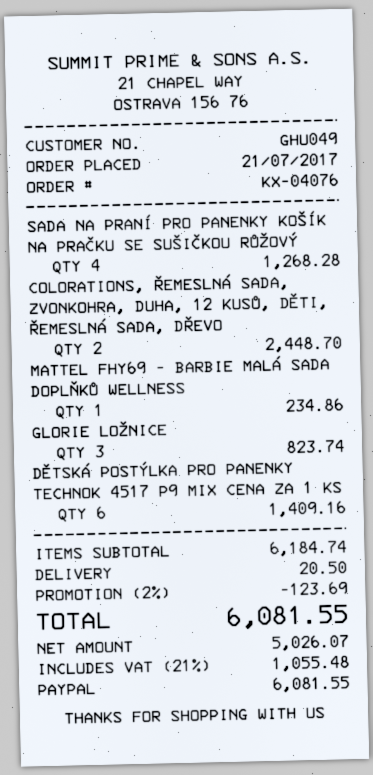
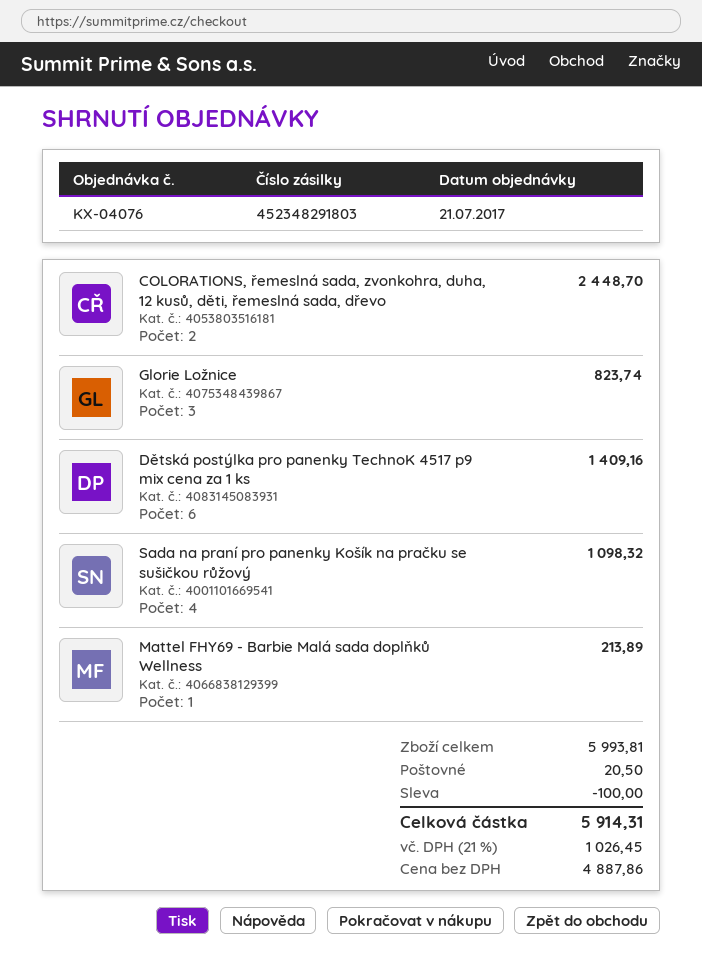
SADA NA PRANÍ PRO PANENKY KOŠÍK NA PRAČKU SE SUŠIČKOU RŮŽOVÝ: 4 for 1268.28 -> 4 for 1098.32
MATTEL FHY69 - BARBIE MALÁ SADA DOPLŇKŮ WELLNESS: 1 for 234.86 -> 1 for 213.89
subtotal: 6184.74 -> 5993.81
discount: 123.69 -> 100.00
net: 5026.07 -> 4887.86
tax: 21% = 1055.48 -> 21% = 1026.45
total: 6081.55 -> 5914.31

